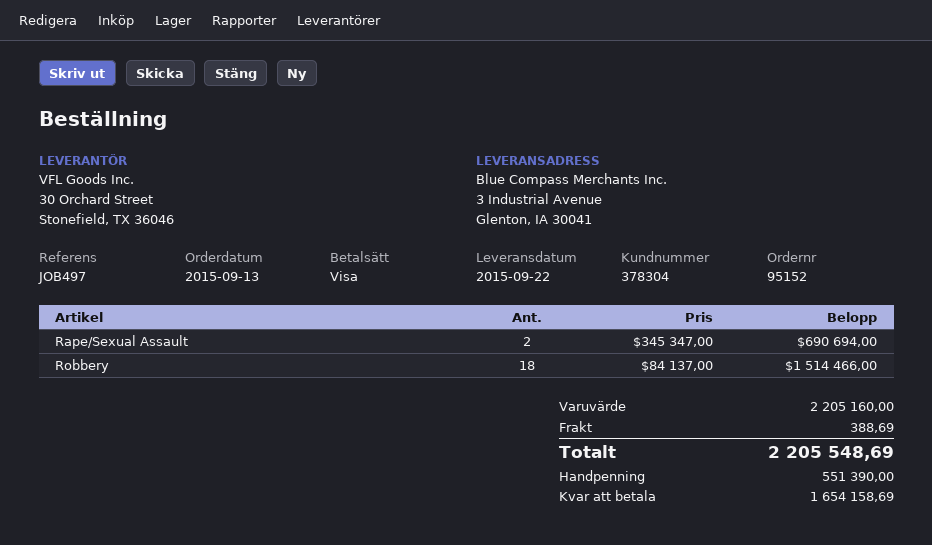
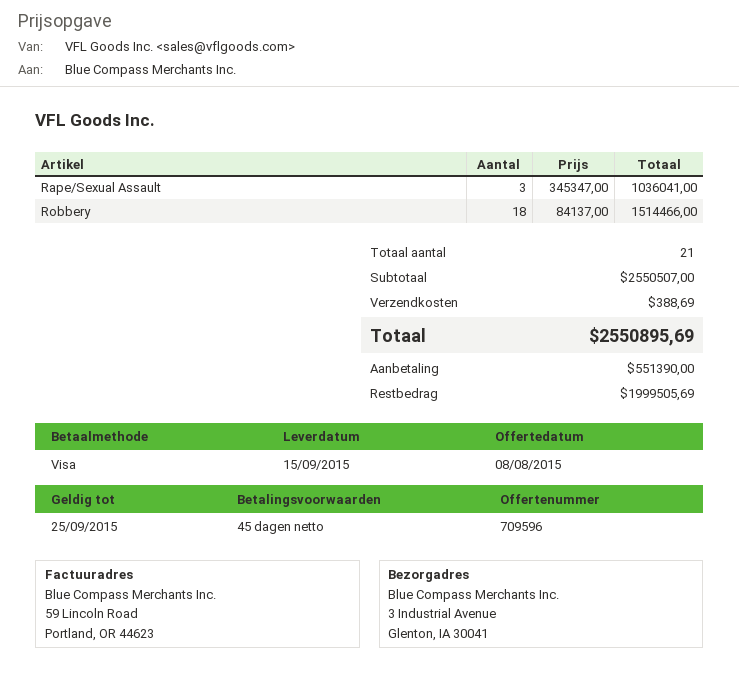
delivery date: 2015-09-22 -> 2015-09-15
Rape/Sexual Assault: 2 x 345347.00 = 690694.00 -> 3 x 345347.00 = 1036041.00
subtotal: 2205160.00 -> 2550507.00
total: 2205548.69 -> 2550895.69
balance: 1654158.69 -> 1999505.69

